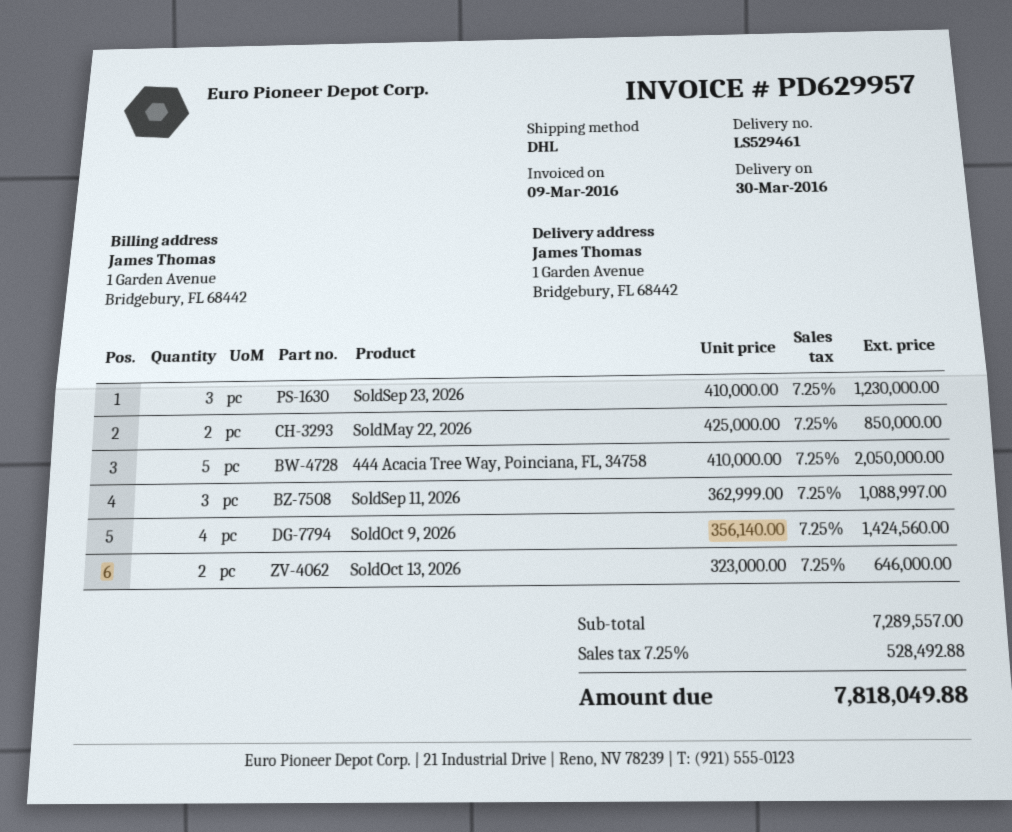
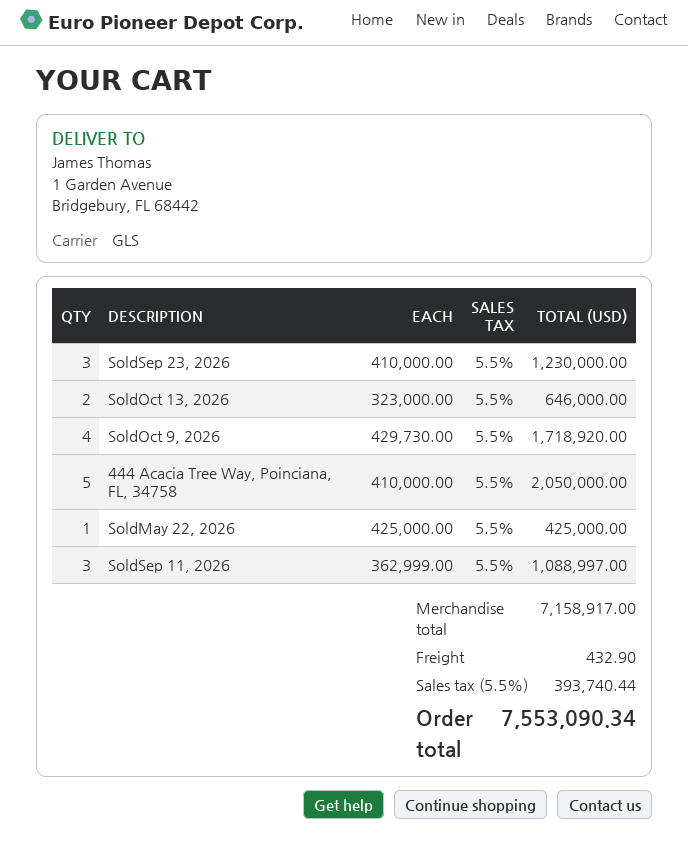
shipping method: DHL -> GLS
SoldMay 22, 2026: 2 x 425000.00 = 850000.00 -> 1 x 425000.00 = 425000.00
SoldOct 9, 2026: 4 x 356140.00 = 1424560.00 -> 4 x 429730.00 = 1718920.00
subtotal: 7289557.00 -> 7158917.00
shipping: none -> 432.90
tax: 7.25% = 528492.88 -> 5.5% = 393740.44
total: 7818049.88 -> 7553090.34

